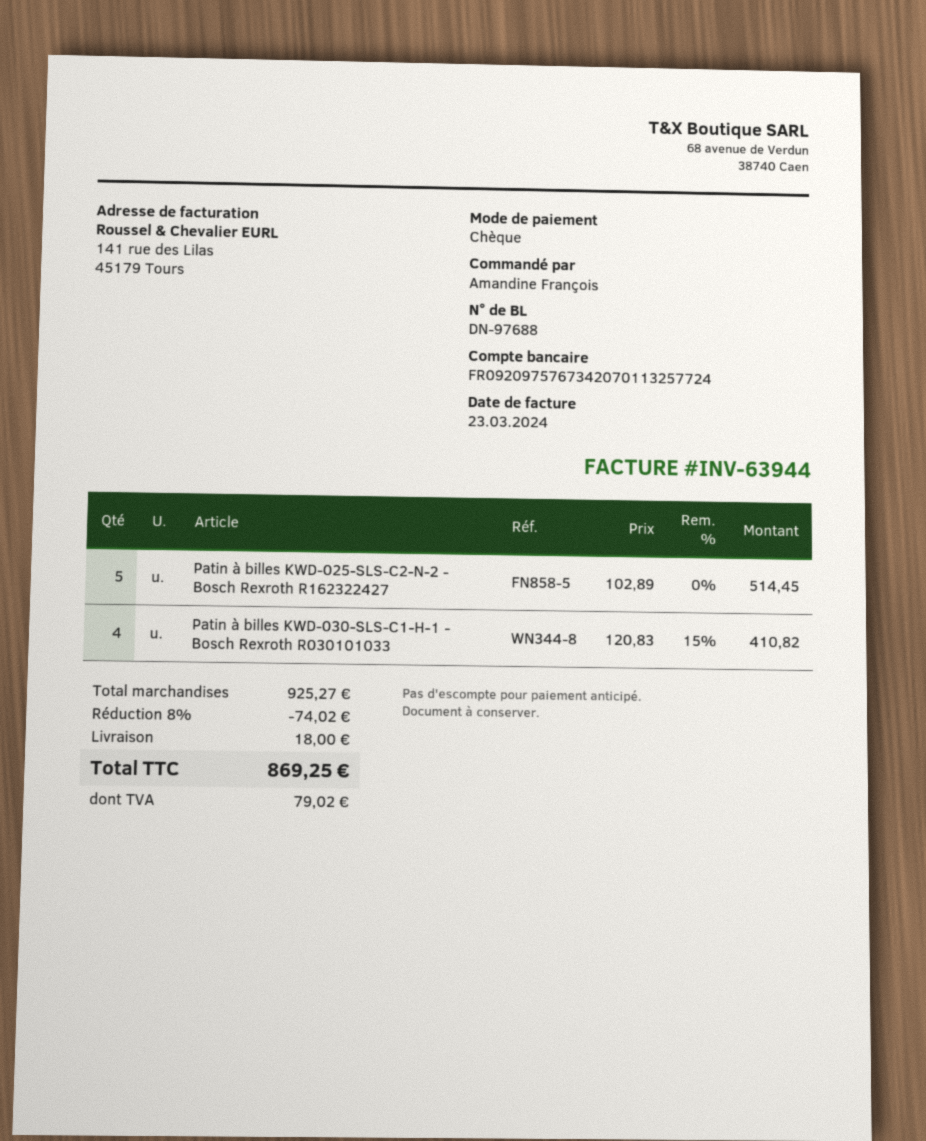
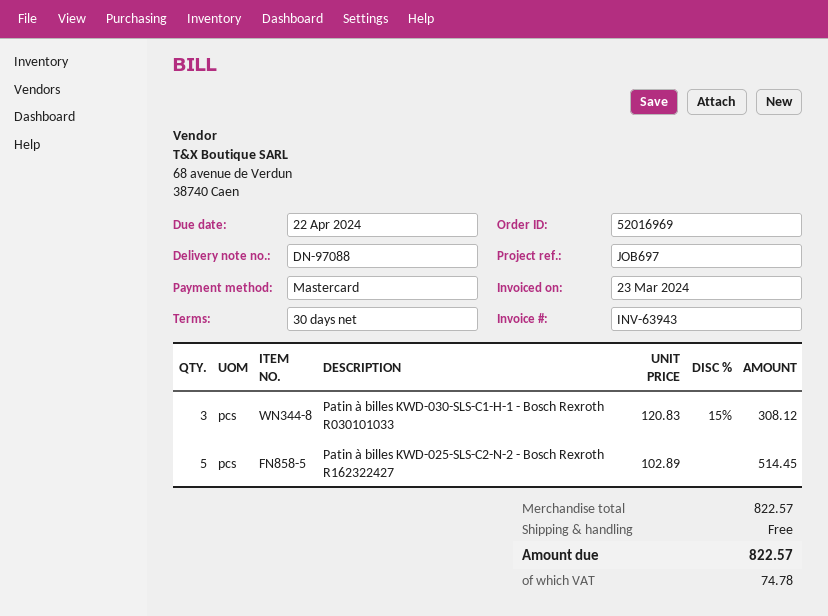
delivery note number: DN-97688 -> DN-97088
invoice number: INV-63944 -> INV-63943
payment method: cheque -> Mastercard
Patin à billes KWD-030-SLS-C1-H-1 - Bosch Rexroth R030101033: 4 x 120.83 - 15% = 410.82 -> 3 x 120.83 - 15% = 308.12
subtotal: 925.27 -> 822.57
discount: 8% = 74.02 -> none
shipping: 18.00 -> 0.00
tax: 79.02 -> 74.78
total: 869.25 -> 822.57

